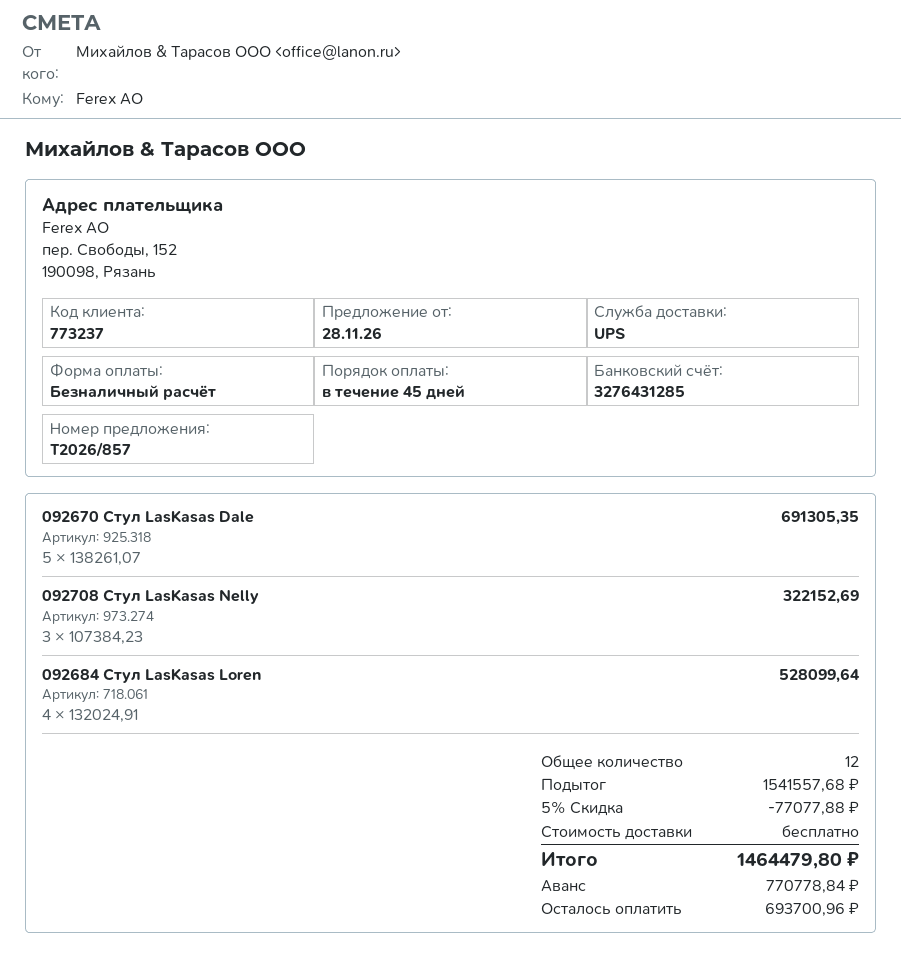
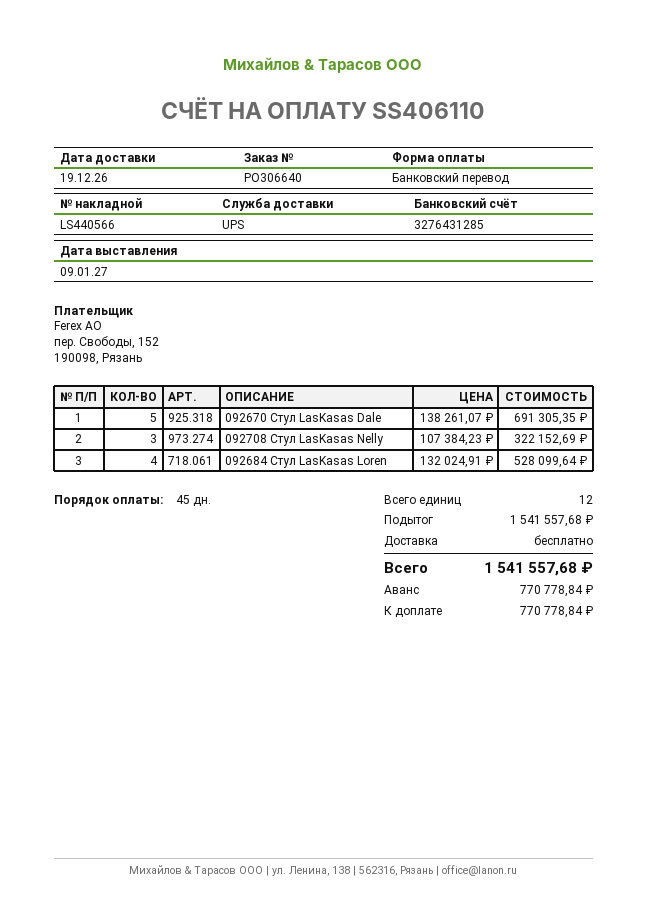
discount: 5% = 77077.88 -> none
total: 1464479.80 -> 1541557.68
balance: 693700.96 -> 770778.84

